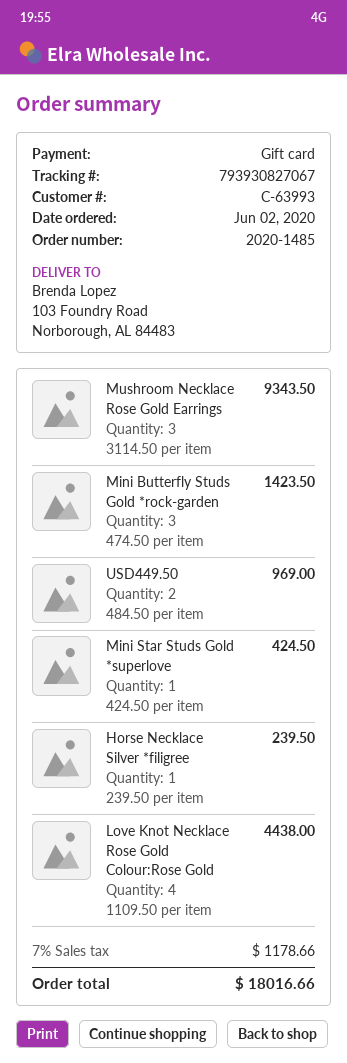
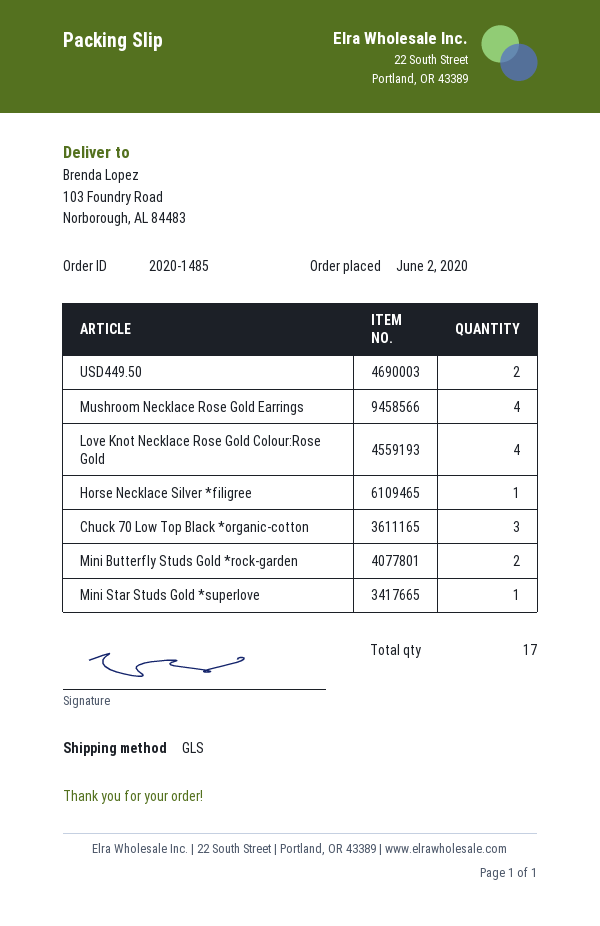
Mushroom Necklace Rose Gold Earrings: 3 -> 4
Mini Butterfly Studs Gold *rock-garden: 3 -> 2
Chuck 70 Low Top Black *organic-cotton: none -> 3

